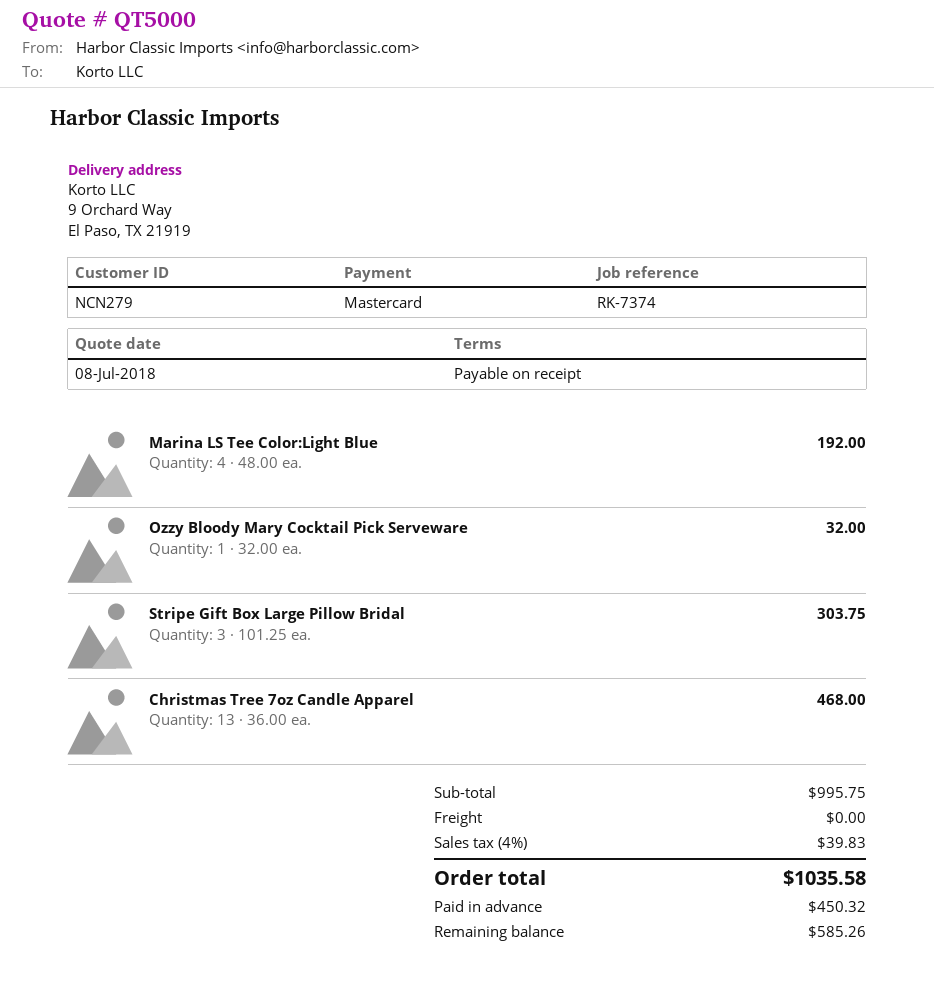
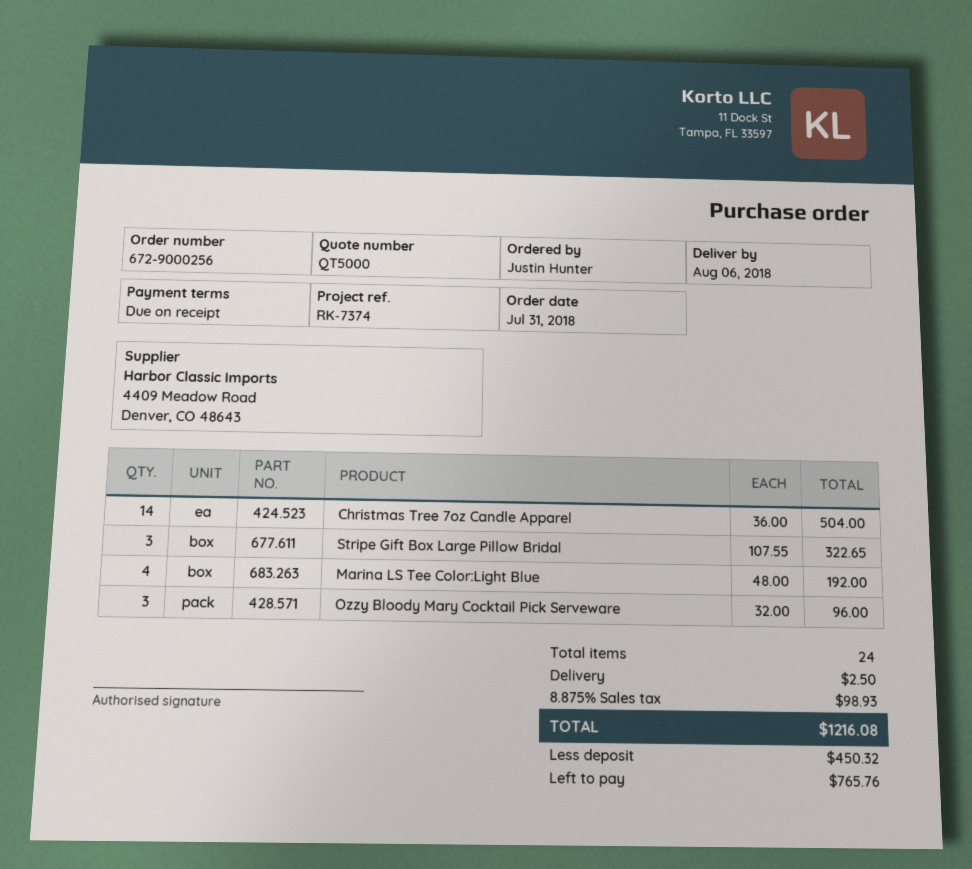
Ozzy Bloody Mary Cocktail Pick Serveware: 1 x 32.00 = 32.00 -> 3 x 32.00 = 96.00
Stripe Gift Box Large Pillow Bridal: 3 x 101.25 = 303.75 -> 3 x 107.55 = 322.65
Christmas Tree 7oz Candle Apparel: 13 x 36.00 = 468.00 -> 14 x 36.00 = 504.00
shipping: 0.00 -> 2.50
tax: 4% = 39.83 -> 8.875% = 98.93
total: 1035.58 -> 1216.08
balance: 585.26 -> 765.76

